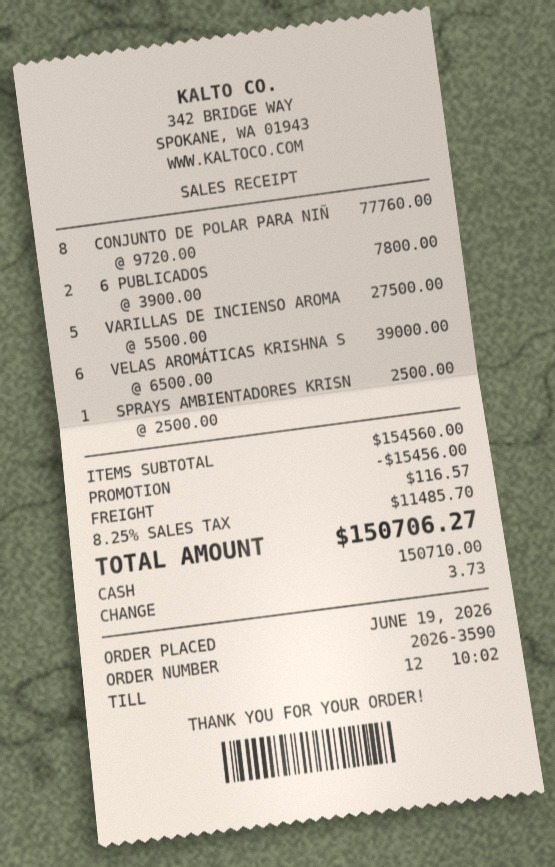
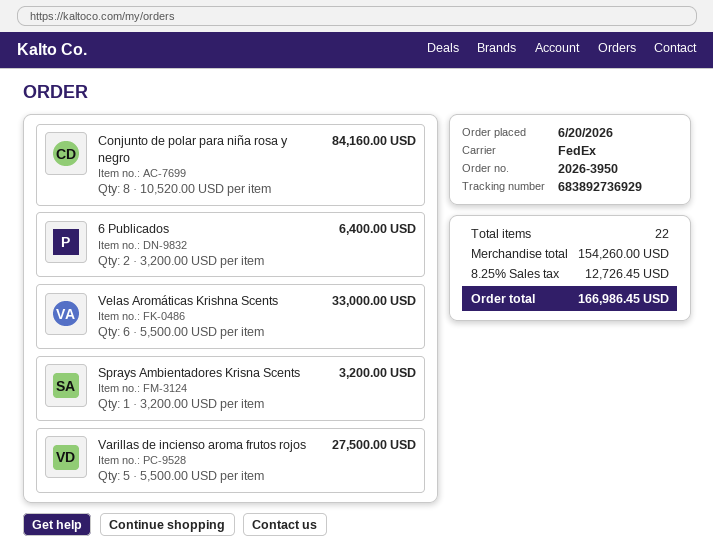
order number: 2026-3590 -> 2026-3950
order date: 2026-06-19 -> 2026-06-20
CONJUNTO DE POLAR PARA NIÑ: 8 x 9720.00 = 77760.00 -> 8 x 10520.00 = 84160.00
6 PUBLICADOS: 2 x 3900.00 = 7800.00 -> 2 x 3200.00 = 6400.00
VELAS AROMÁTICAS KRISHNA S: 6 x 6500.00 = 39000.00 -> 6 x 5500.00 = 33000.00
SPRAYS AMBIENTADORES KRISN: 1 x 2500.00 = 2500.00 -> 1 x 3200.00 = 3200.00
subtotal: 154560.00 -> 154260.00
discount: 15456.00 -> none
shipping: 116.57 -> none
tax: 8.25% = 11485.70 -> 8.25% = 12726.45
total: 150706.27 -> 166986.45

